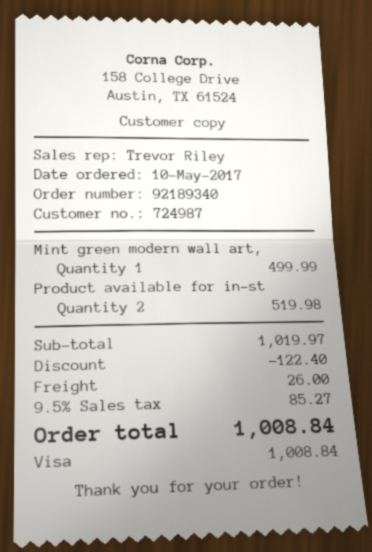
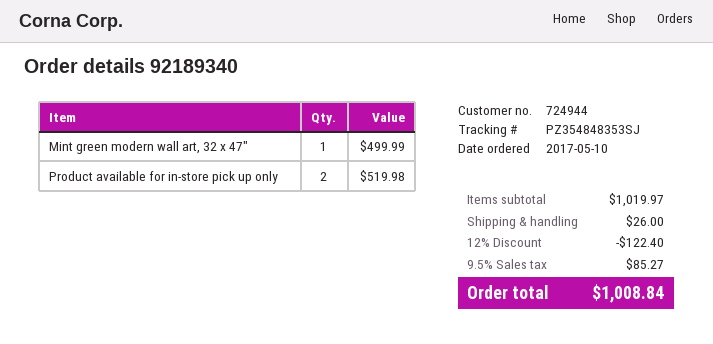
customer number: 724987 -> 724944

